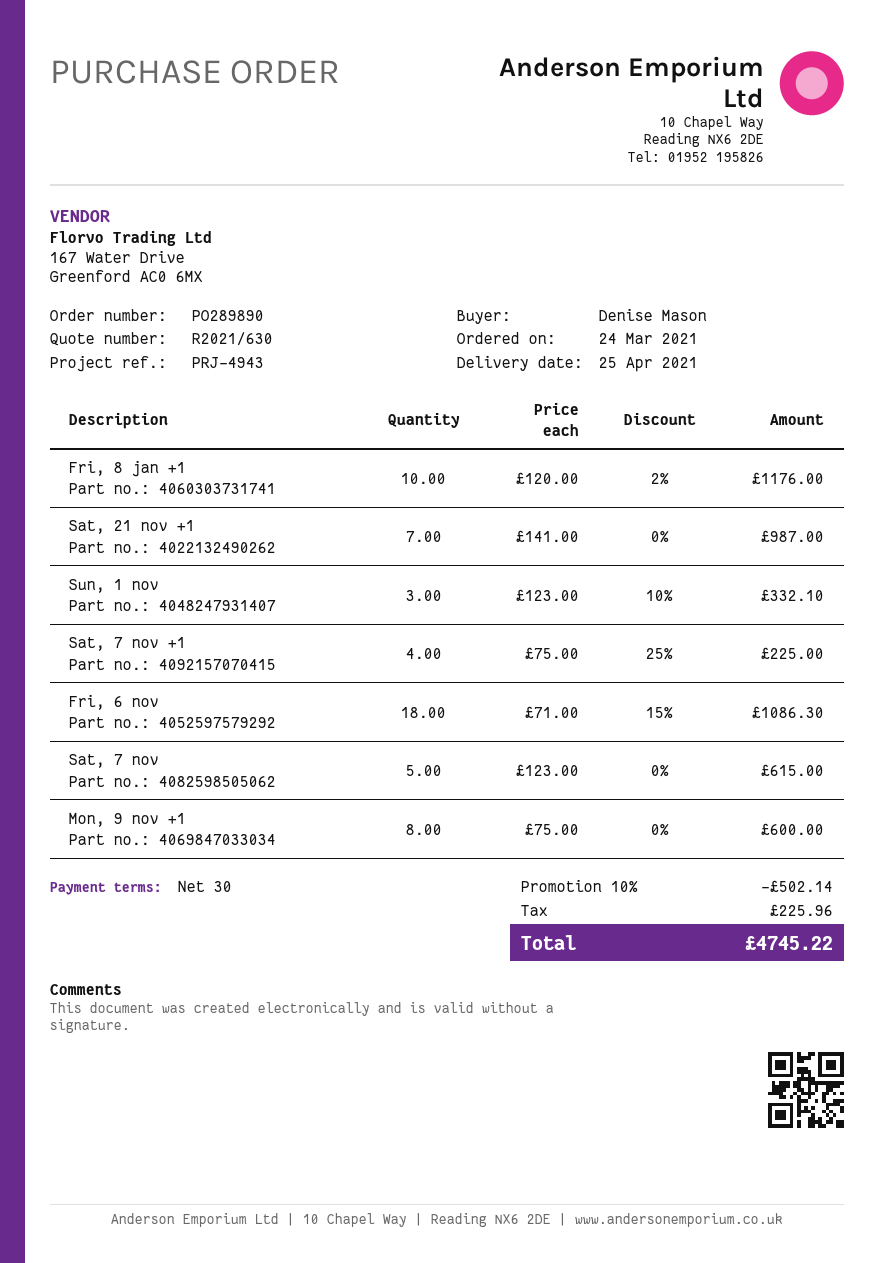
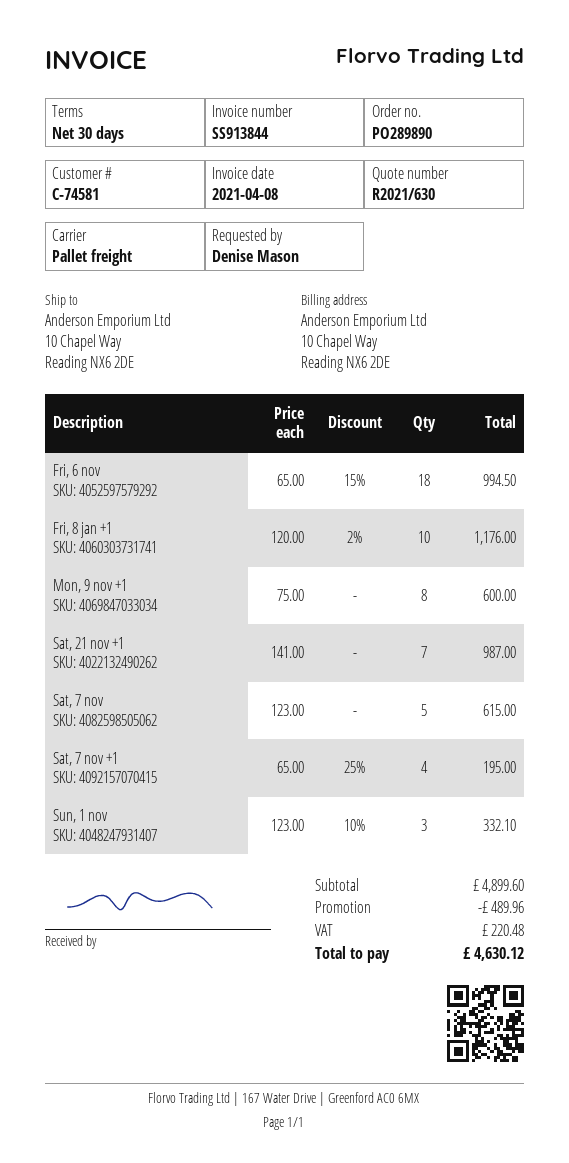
Sat, 7 nov +1: 4 x 75.00 - 25% = 225.00 -> 4 x 65.00 - 25% = 195.00
Fri, 6 nov: 18 x 71.00 - 15% = 1086.30 -> 18 x 65.00 - 15% = 994.50
discount: 502.14 -> 489.96
tax: 225.96 -> 220.48
total: 4745.22 -> 4630.12

